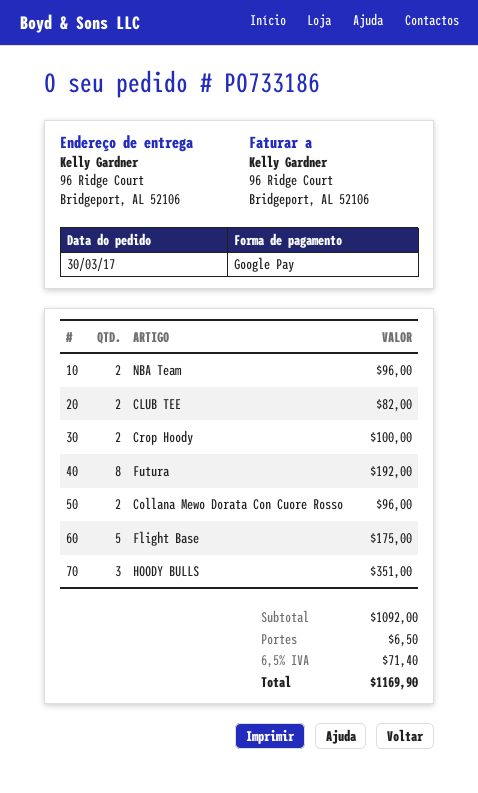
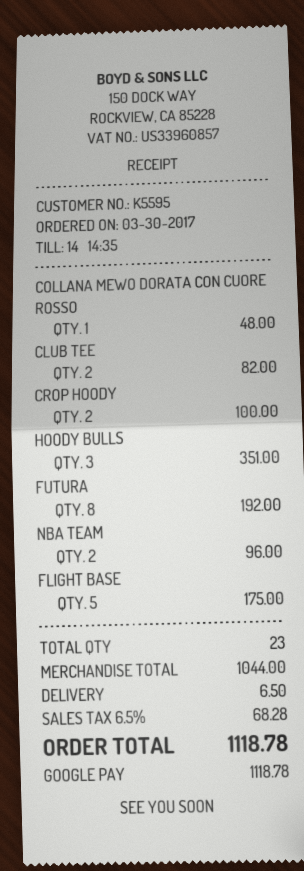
Collana Mewo Dorata Con Cuore Rosso: 2 for 96.00 -> 1 for 48.00
subtotal: 1092.00 -> 1044.00
tax: 6.5% = 71.40 -> 6.5% = 68.28
total: 1169.90 -> 1118.78

